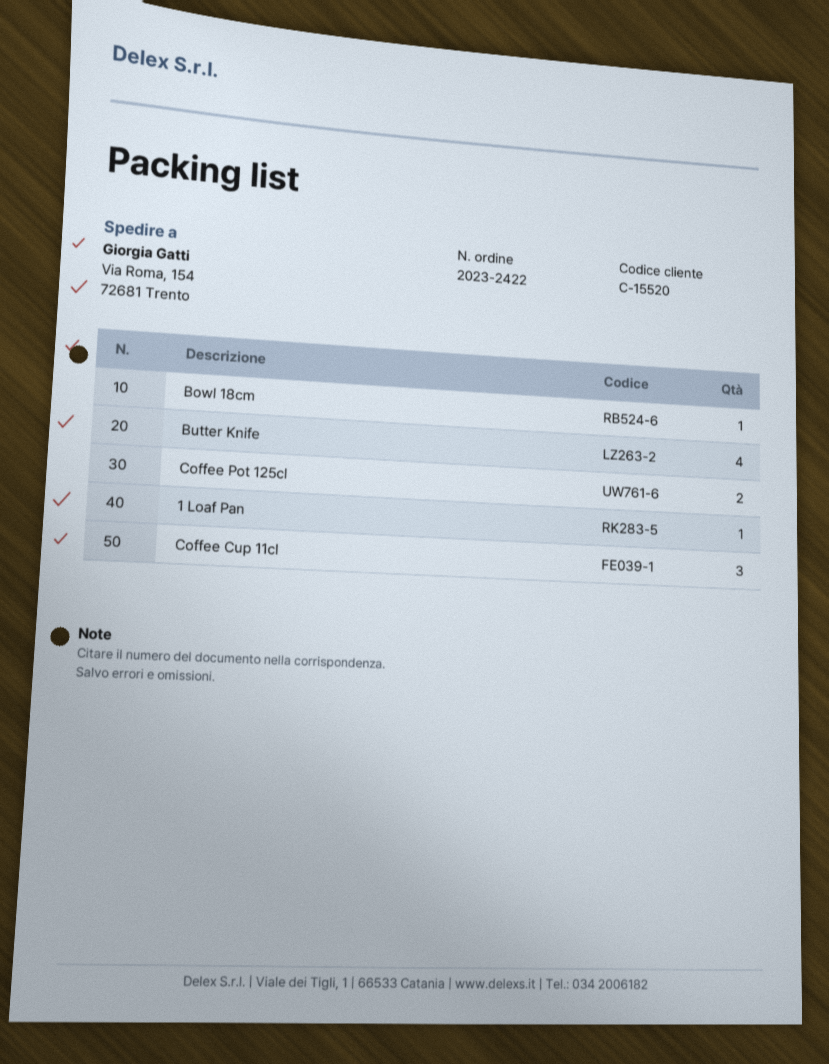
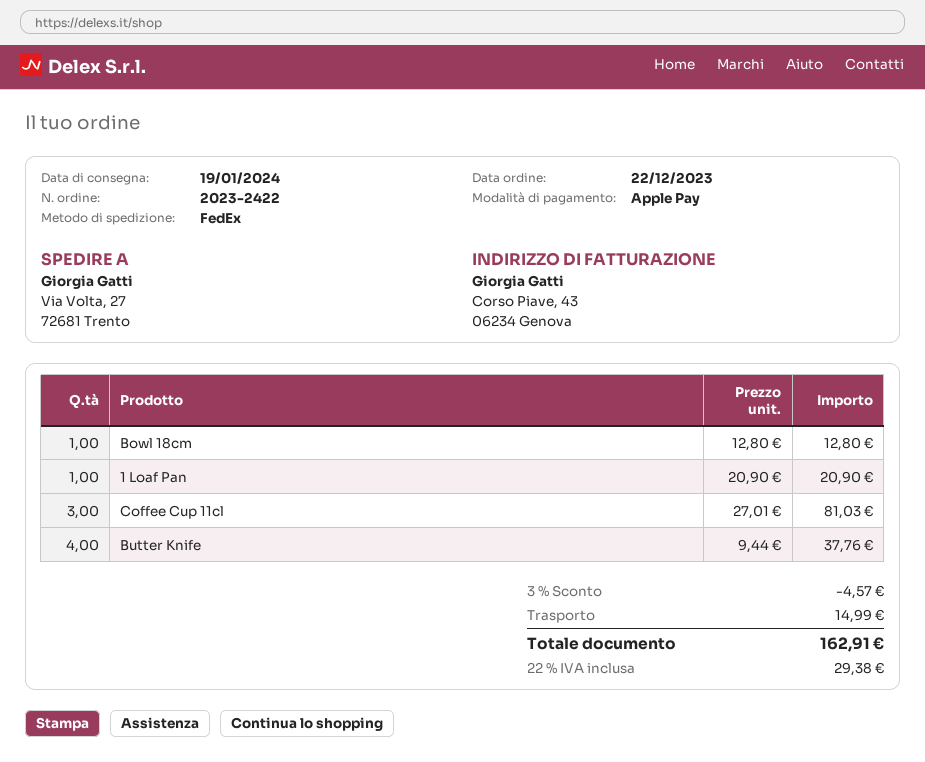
ship to: Via Roma, 154, 72681 Trento -> Via Volta, 27, 72681 Trento
Coffee Pot 125cl: 2 -> none

